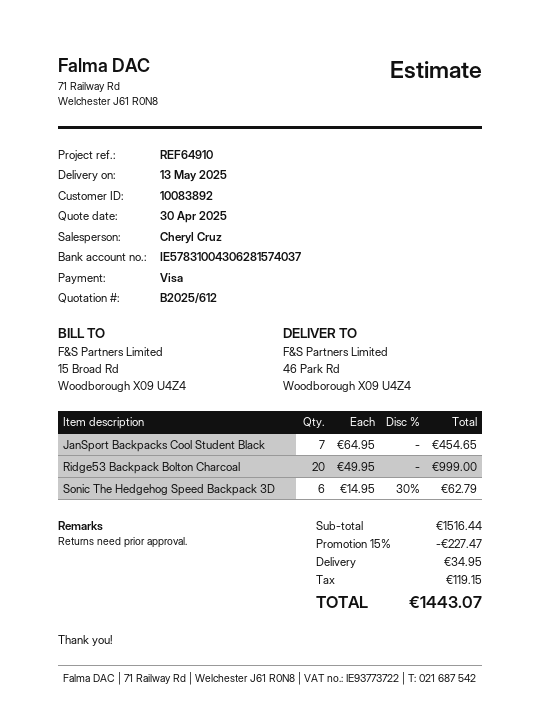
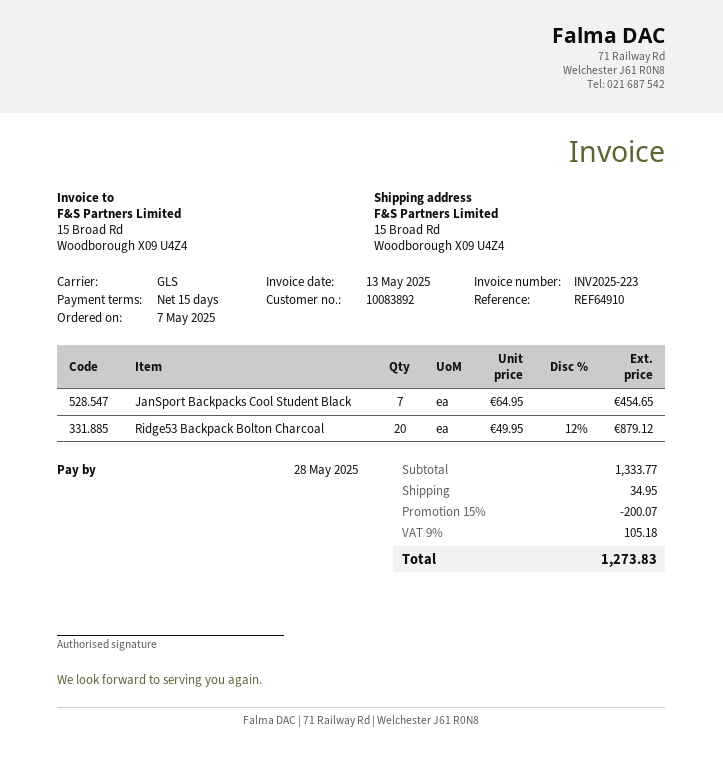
ship to: 46 Park Rd, Woodborough X09 U4Z4 -> 15 Broad Rd, Woodborough X09 U4Z4
Ridge53 Backpack Bolton Charcoal: 20 x 49.95 = 999.00 -> 20 x 49.95 - 12% = 879.12
Sonic The Hedgehog Speed Backpack 3D: 6 x 14.95 - 30% = 62.79 -> none
subtotal: 1516.44 -> 1333.77
discount: 15% = 227.47 -> 15% = 200.07
tax: 119.15 -> 105.18
total: 1443.07 -> 1273.83

